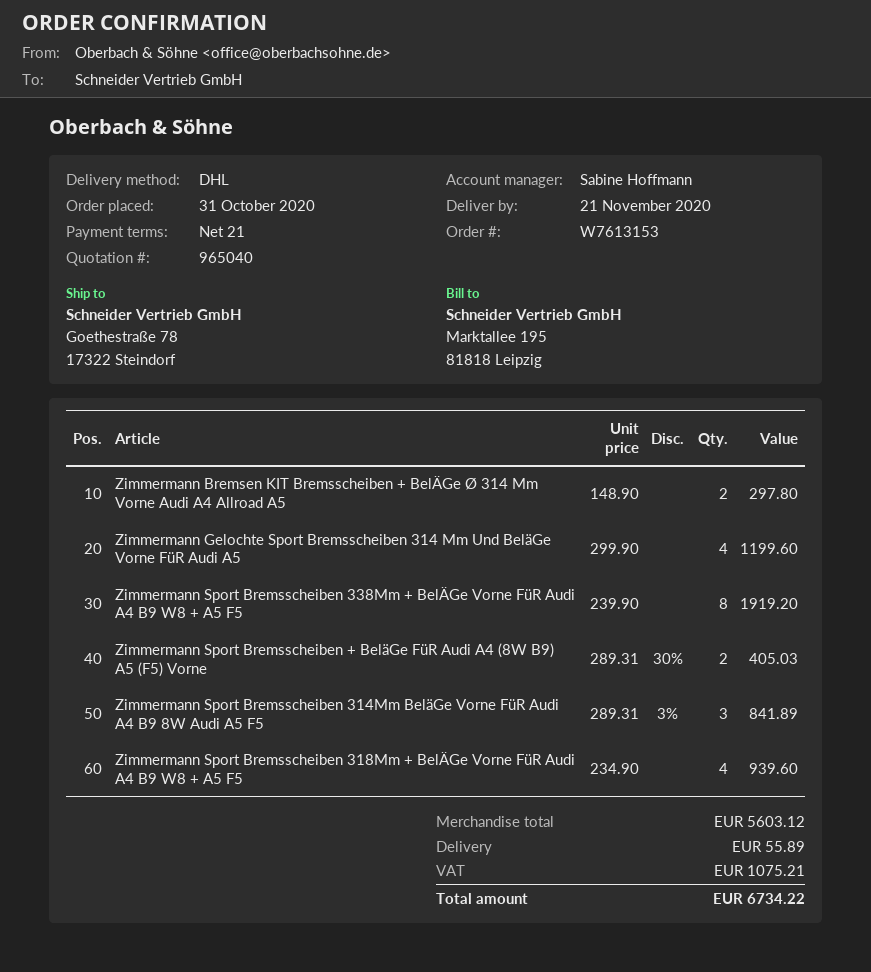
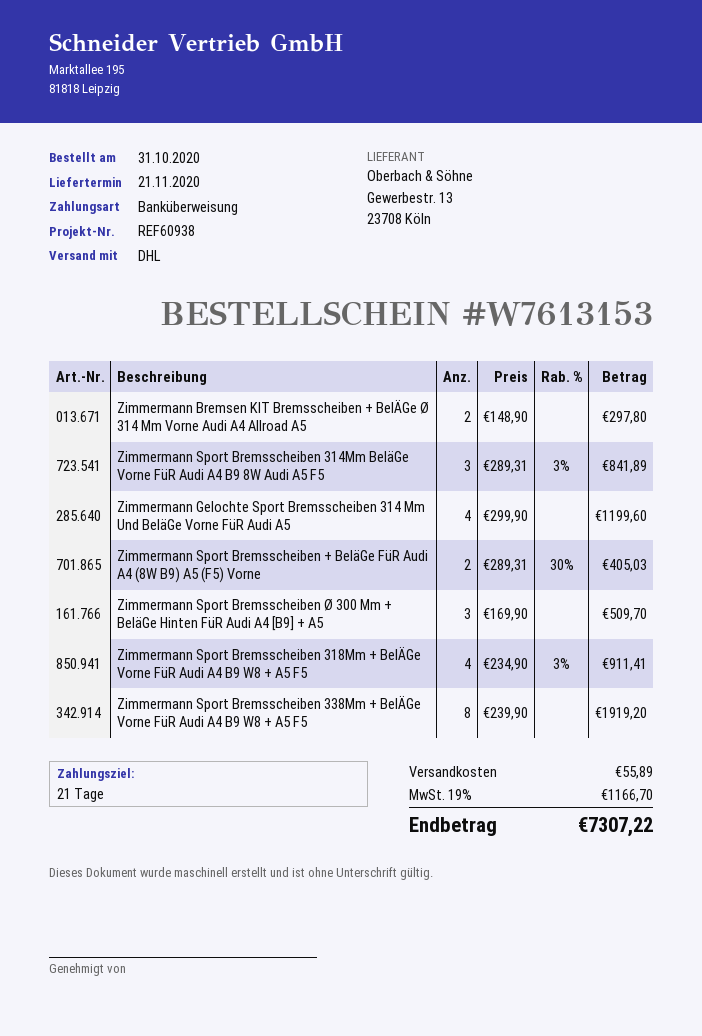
Zimmermann Sport Bremsscheiben 318Mm + BelÄGe Vorne FüR Audi A4 B9 W8 + A5 F5: 4 x 234.90 = 939.60 -> 4 x 234.90 - 3% = 911.41
Zimmermann Sport Bremsscheiben Ø 300 Mm + BeläGe Hinten FüR Audi A4 [B9] + A5: none -> 3 x 169.90 = 509.70
tax: 1075.21 -> 1166.70
total: 6734.22 -> 7307.22

